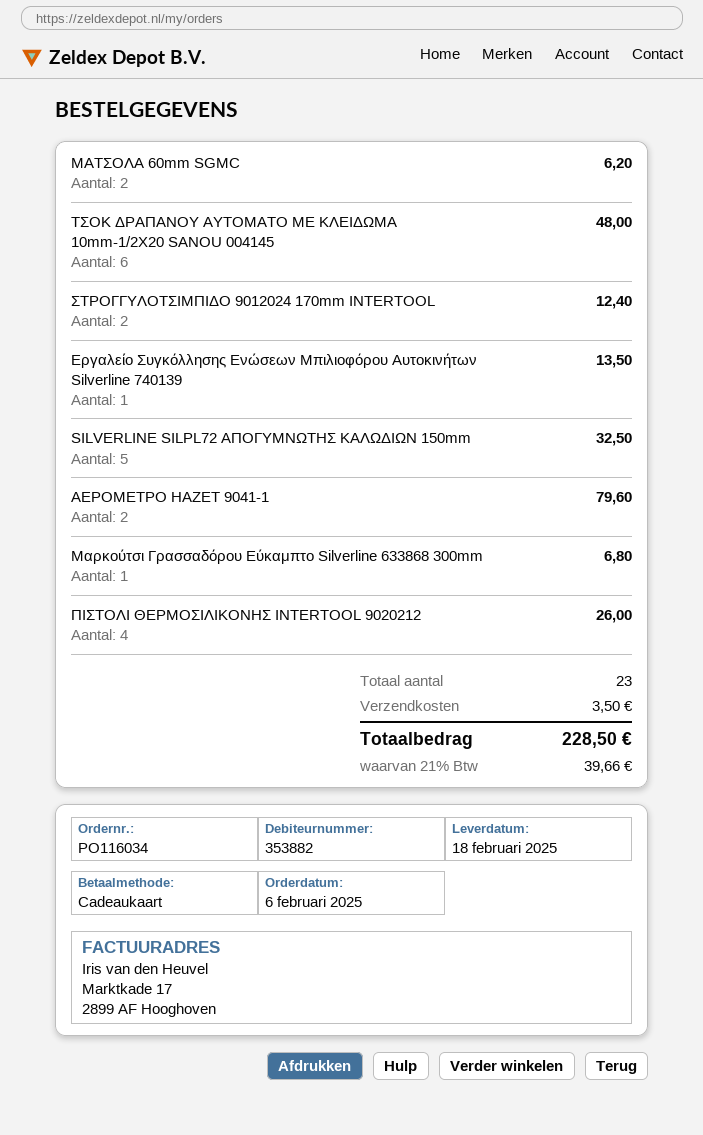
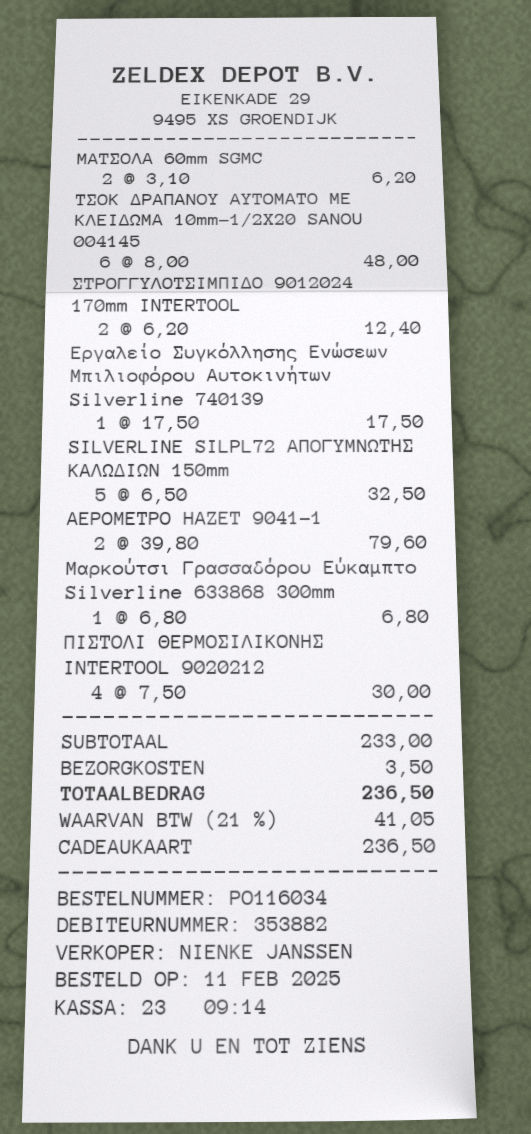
order date: 2025-02-06 -> 2025-02-11
Εργαλείο Συγκόλλησης Ενώσεων Μπιλιοφόρου Αυτοκινήτων Silverline 740139: 1 for 13.50 -> 1 for 17.50
ΠΙΣΤΟΛΙ ΘΕΡΜΟΣΙΛΙΚΟΝΗΣ INTERTOOL 9020212: 4 for 26.00 -> 4 for 30.00
tax: 21% = 39.66 -> 21% = 41.05
total: 228.50 -> 236.50

